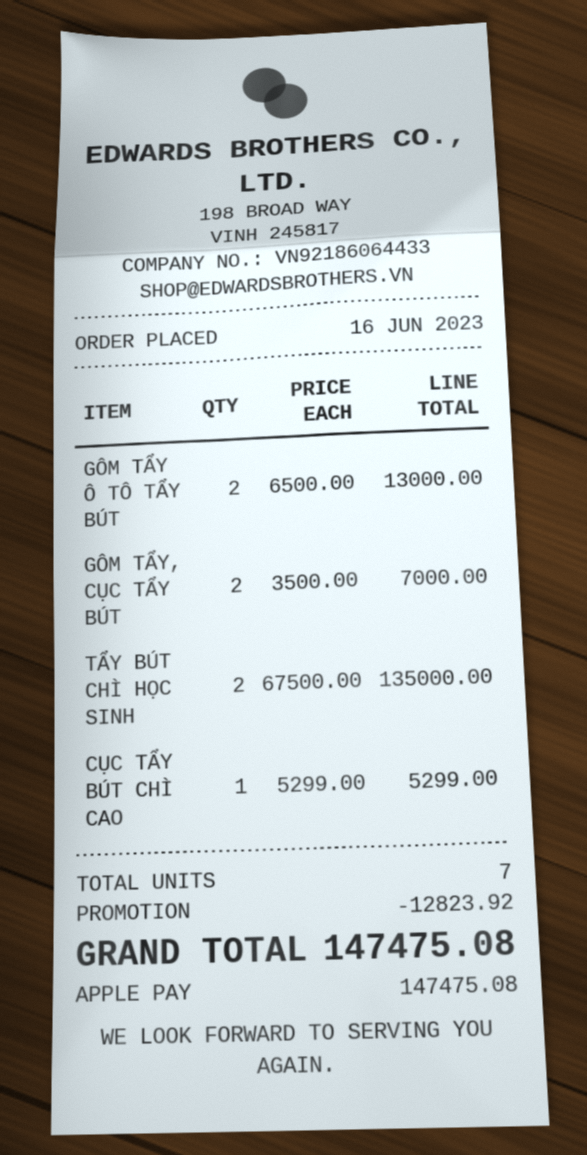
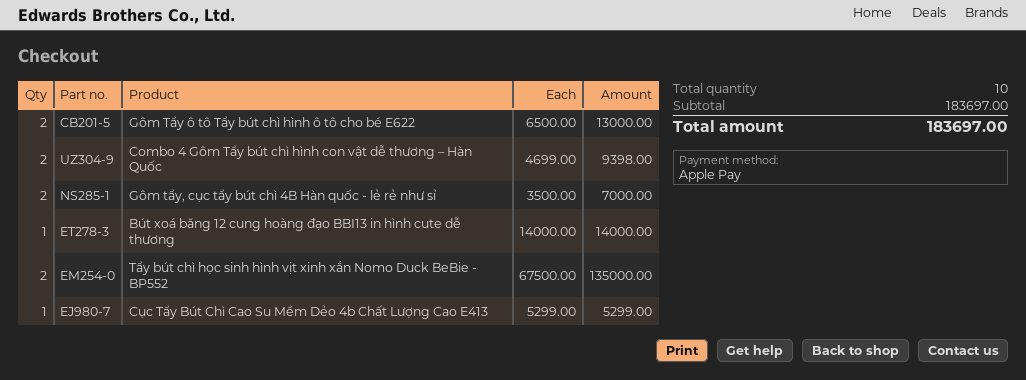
Combo 4 Gôm Tẩy bút chì hình con vật dễ thương – Hàn Quốc: none -> 2 x 4699.00 = 9398.00
Bút xoá băng 12 cung hoàng đạo BBI13 in hình cute dễ thương: none -> 1 x 14000.00 = 14000.00
total quantity: 7 -> 10
discount: 12823.92 -> none
total: 147475.08 -> 183697.00

